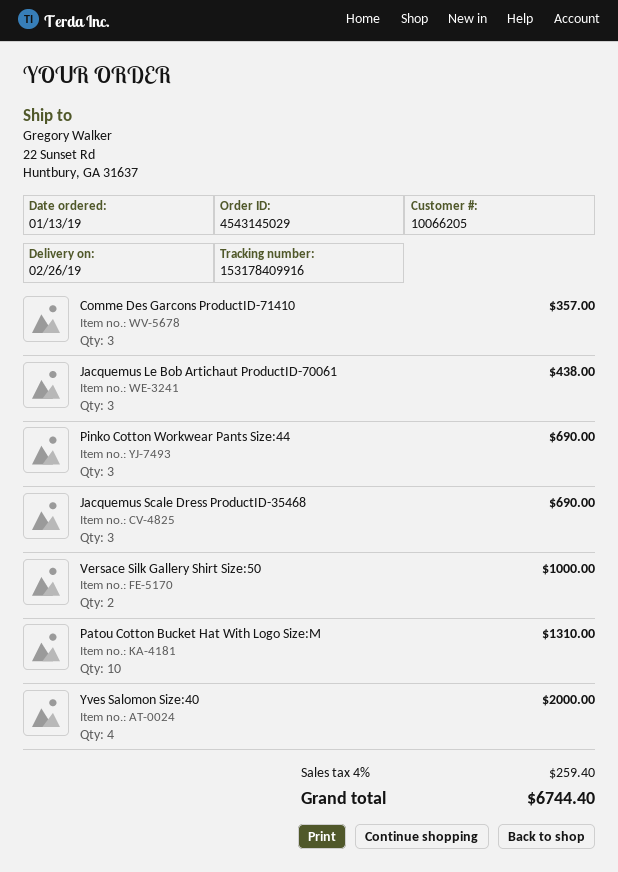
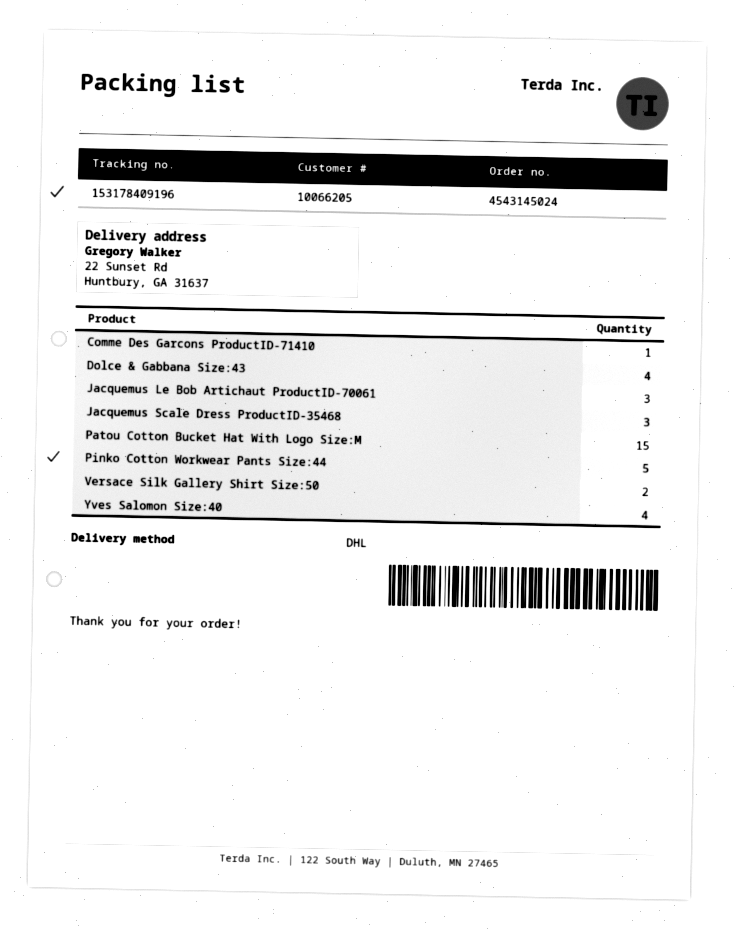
order number: 4543145029 -> 4543145024
tracking number: 153178409916 -> 153178409196
Comme Des Garcons ProductID-71410: 3 -> 1
Pinko Cotton Workwear Pants Size:44: 3 -> 5
Patou Cotton Bucket Hat With Logo Size:M: 10 -> 15
Dolce & Gabbana Size:43: none -> 4

